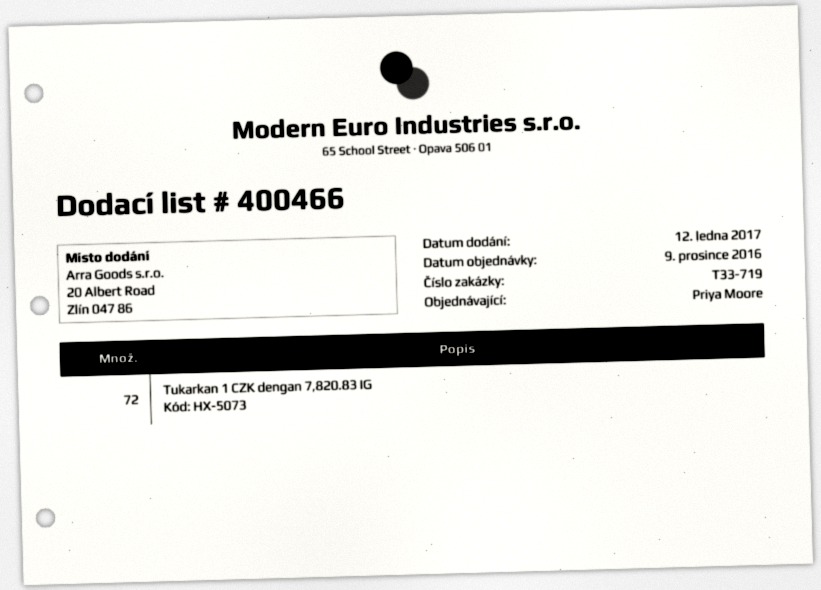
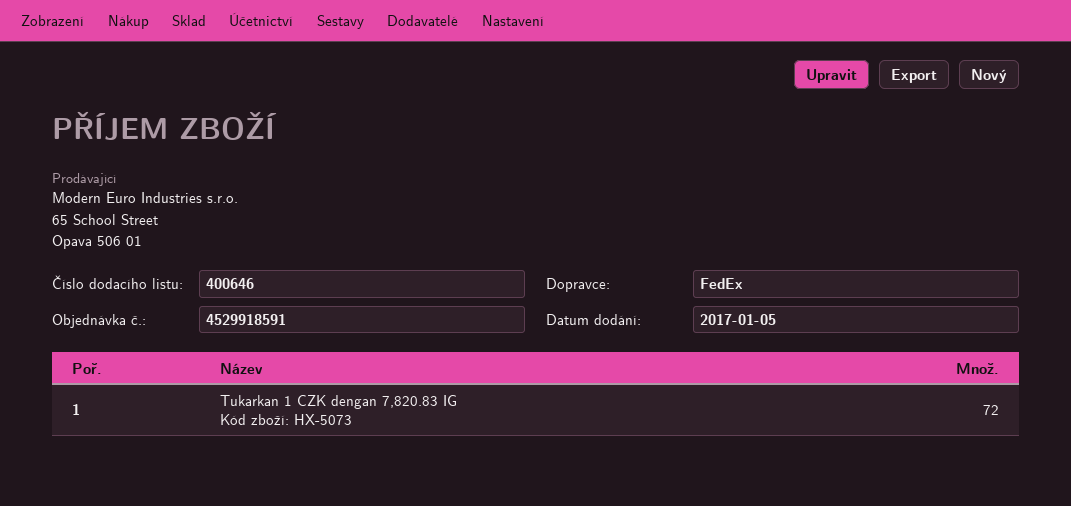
delivery note number: 400466 -> 400646
delivery date: 2017-01-12 -> 2017-01-05

